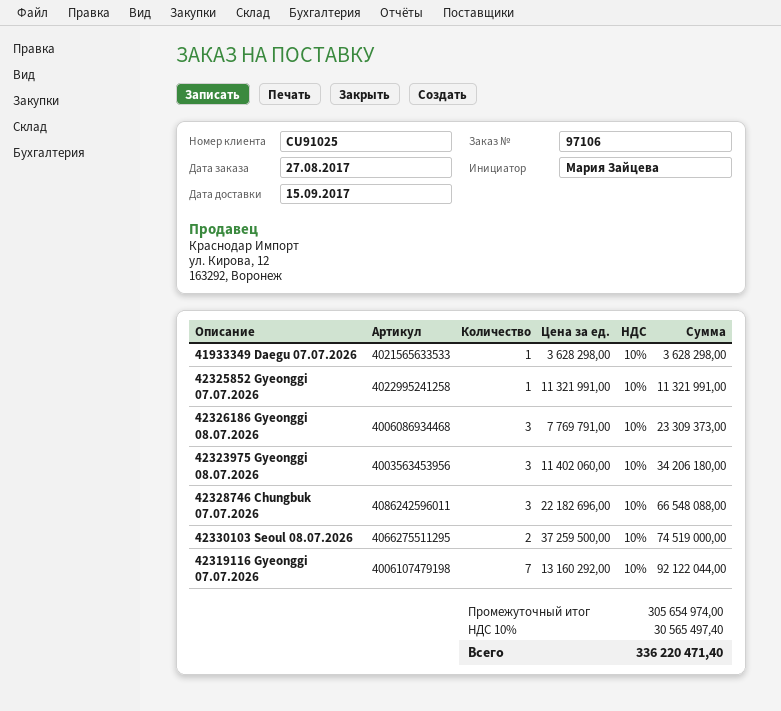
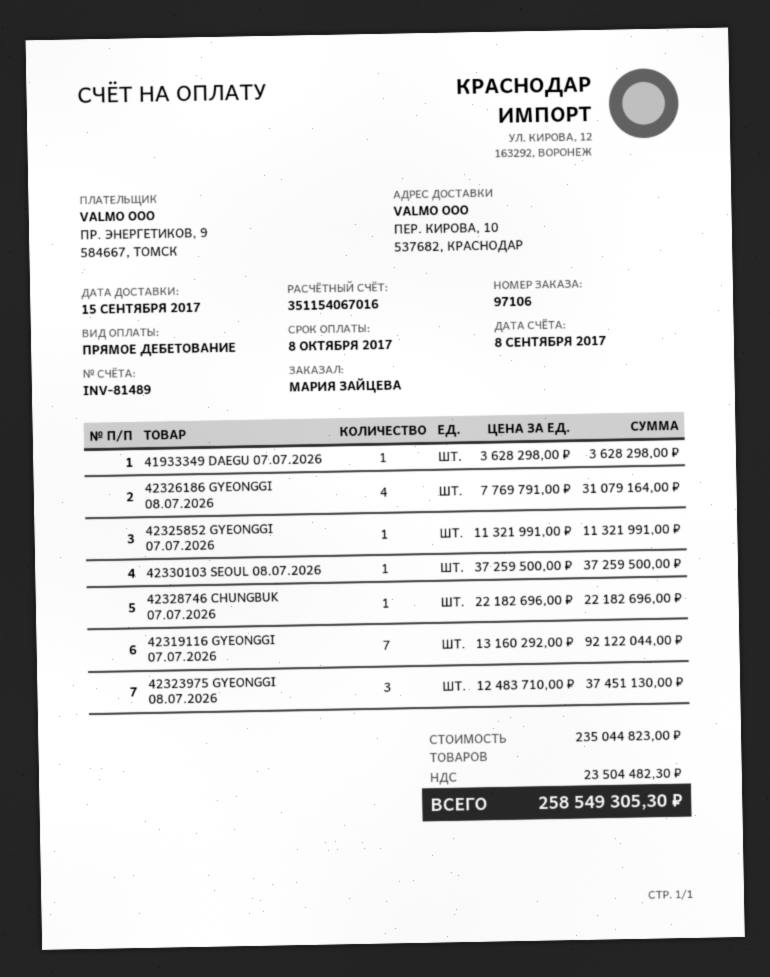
42326186 Gyeonggi 08.07.2026: 3 x 7769791.00 = 23309373.00 -> 4 x 7769791.00 = 31079164.00
42323975 Gyeonggi 08.07.2026: 3 x 11402060.00 = 34206180.00 -> 3 x 12483710.00 = 37451130.00
42328746 Chungbuk 07.07.2026: 3 x 22182696.00 = 66548088.00 -> 1 x 22182696.00 = 22182696.00
42330103 Seoul 08.07.2026: 2 x 37259500.00 = 74519000.00 -> 1 x 37259500.00 = 37259500.00
subtotal: 305654974.00 -> 235044823.00
tax: 30565497.40 -> 23504482.30
total: 336220471.40 -> 258549305.30

